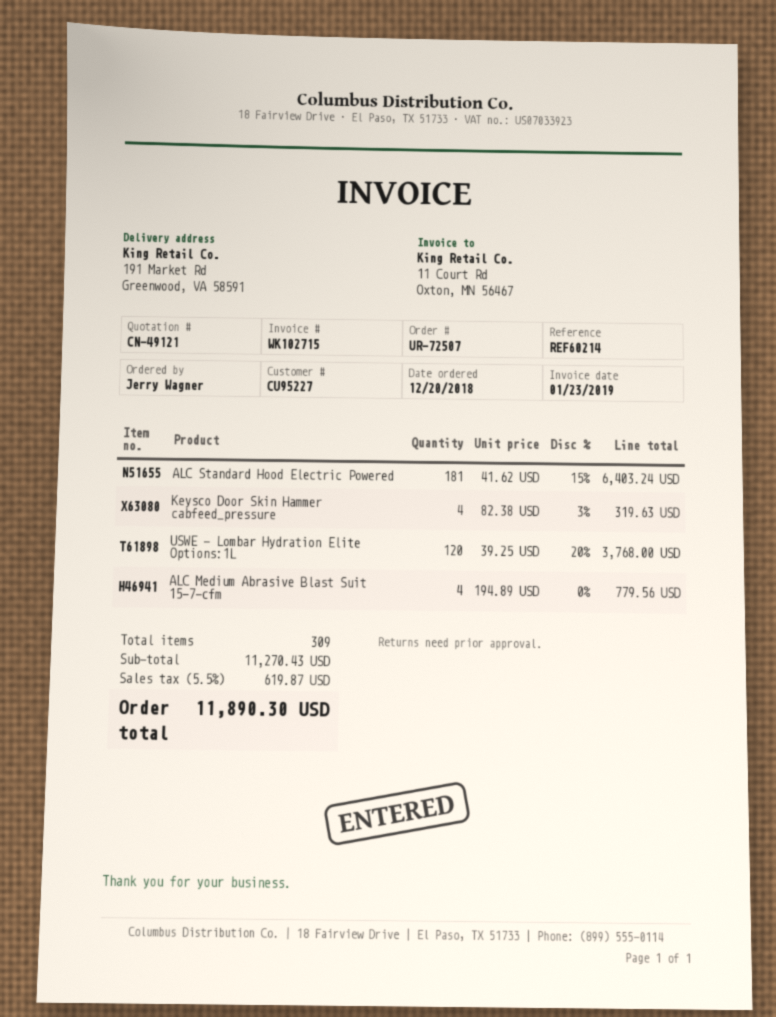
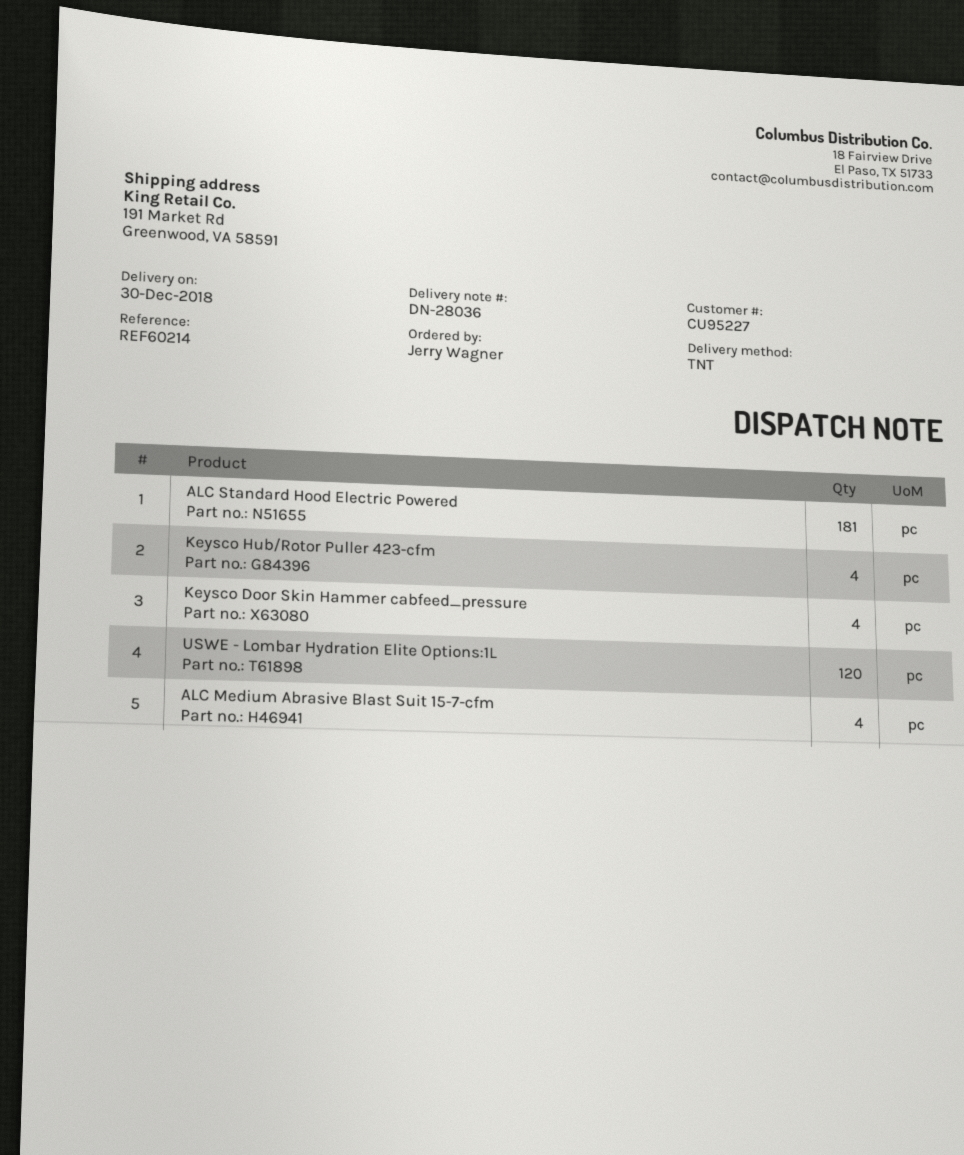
Keysco Hub/Rotor Puller 423-cfm: none -> 4

